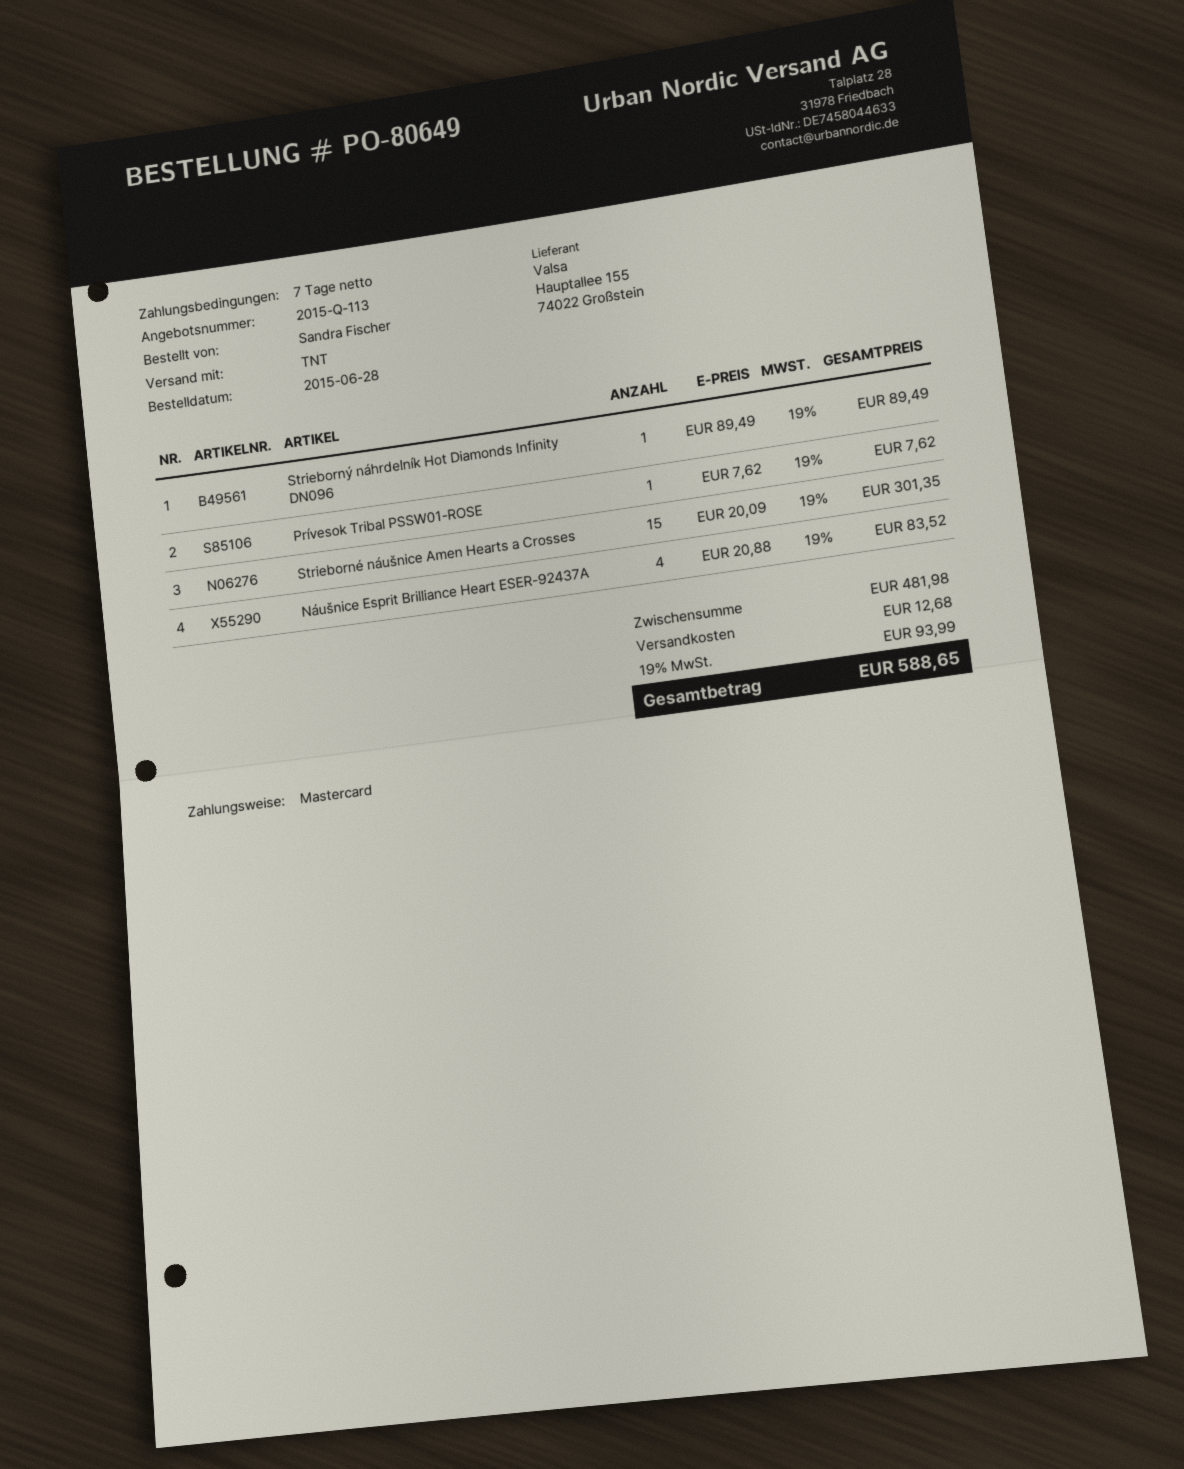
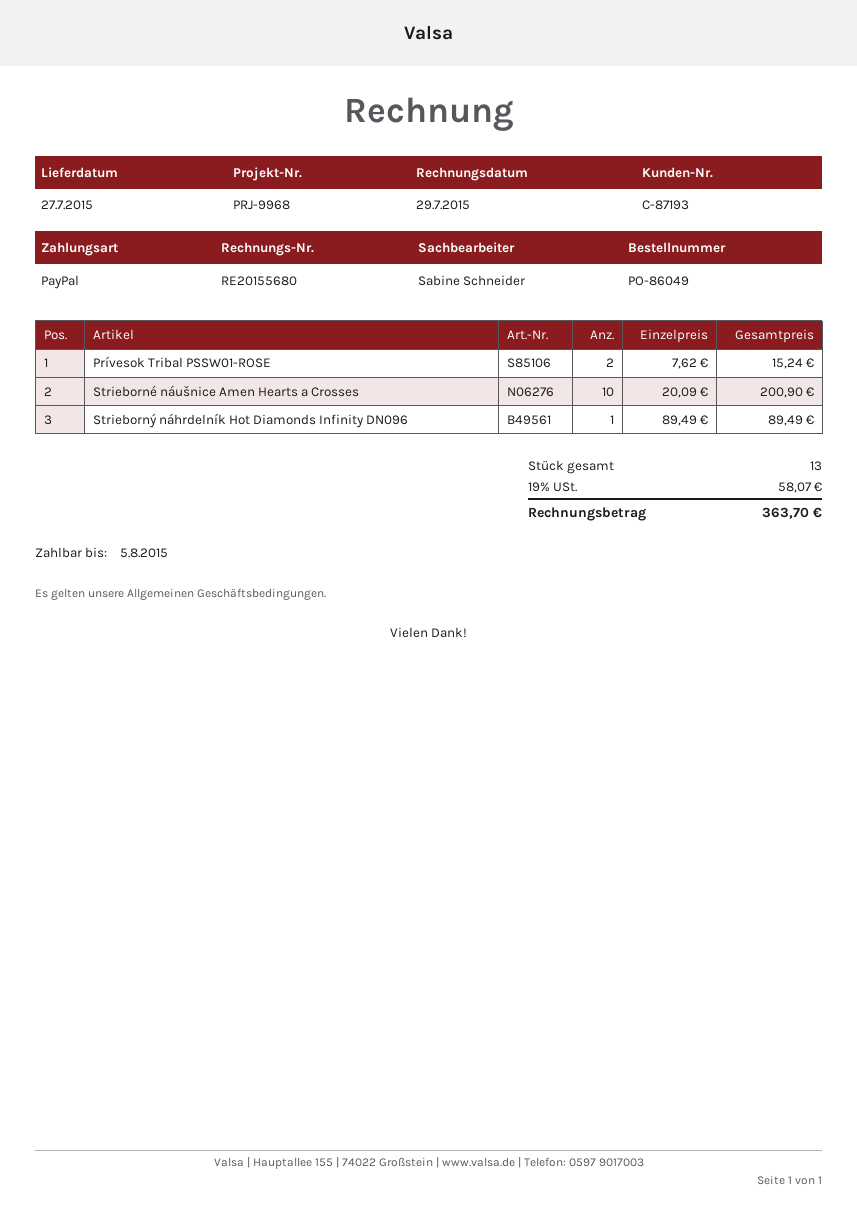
order number: PO-80649 -> PO-86049
payment method: Mastercard -> PayPal
Prívesok Tribal PSSW01-ROSE: 1 x 7.62 = 7.62 -> 2 x 7.62 = 15.24
Strieborné náušnice Amen Hearts a Crosses: 15 x 20.09 = 301.35 -> 10 x 20.09 = 200.90
Náušnice Esprit Brilliance Heart ESER-92437A: 4 x 20.88 = 83.52 -> none
shipping: 12.68 -> none
tax: 19% = 93.99 -> 19% = 58.07
total: 588.65 -> 363.70

